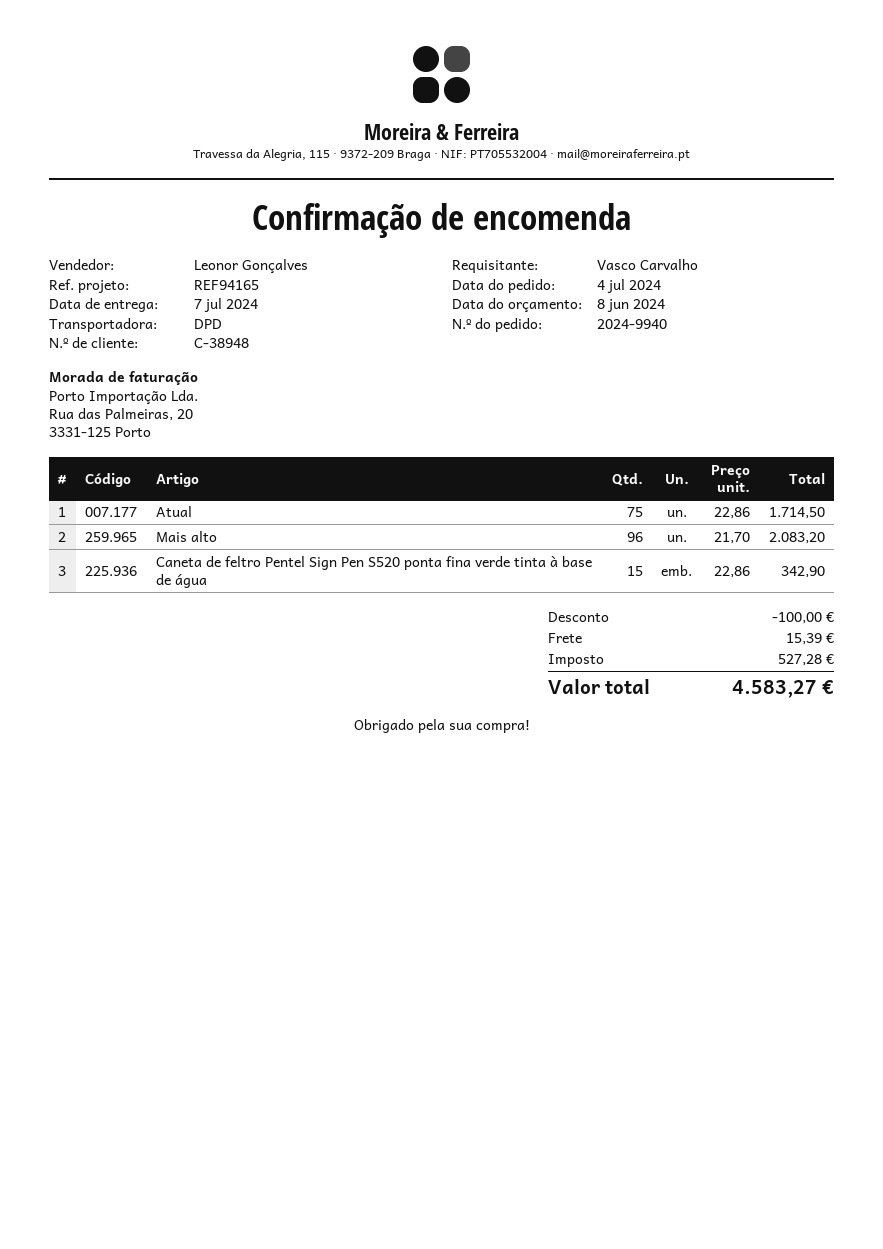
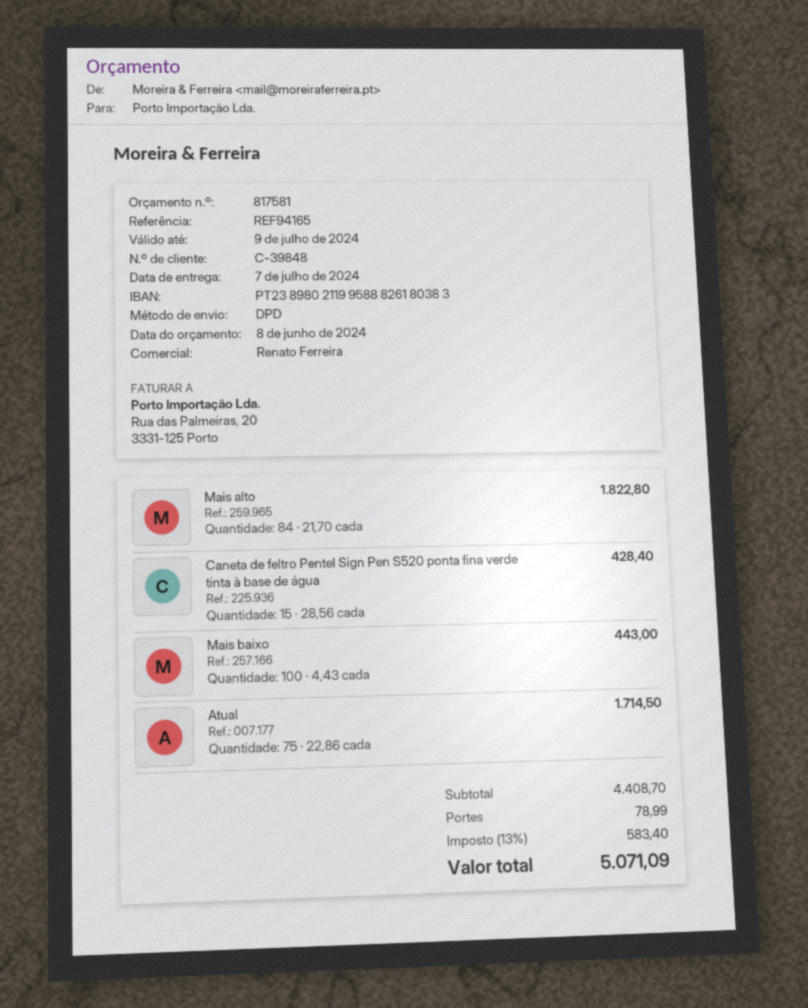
customer number: C-38948 -> C-39848
sales rep: Leonor Gonçalves -> Renato Ferreira
Mais alto: 96 x 21.70 = 2083.20 -> 84 x 21.70 = 1822.80
Caneta de feltro Pentel Sign Pen S520 ponta fina verde tinta à base de água: 15 x 22.86 = 342.90 -> 15 x 28.56 = 428.40
Mais baixo: none -> 100 x 4.43 = 443.00
discount: 100.00 -> none
shipping: 15.39 -> 78.99
tax: 527.28 -> 583.40
total: 4583.27 -> 5071.09

